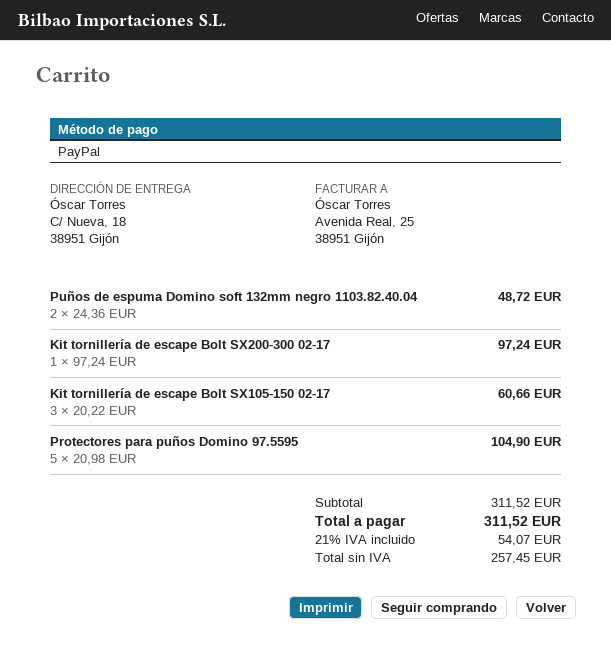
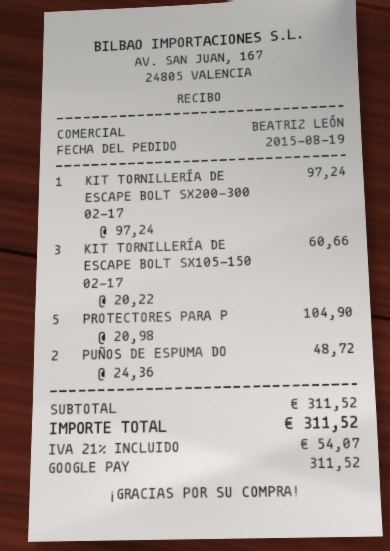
payment method: PayPal -> Google Pay

